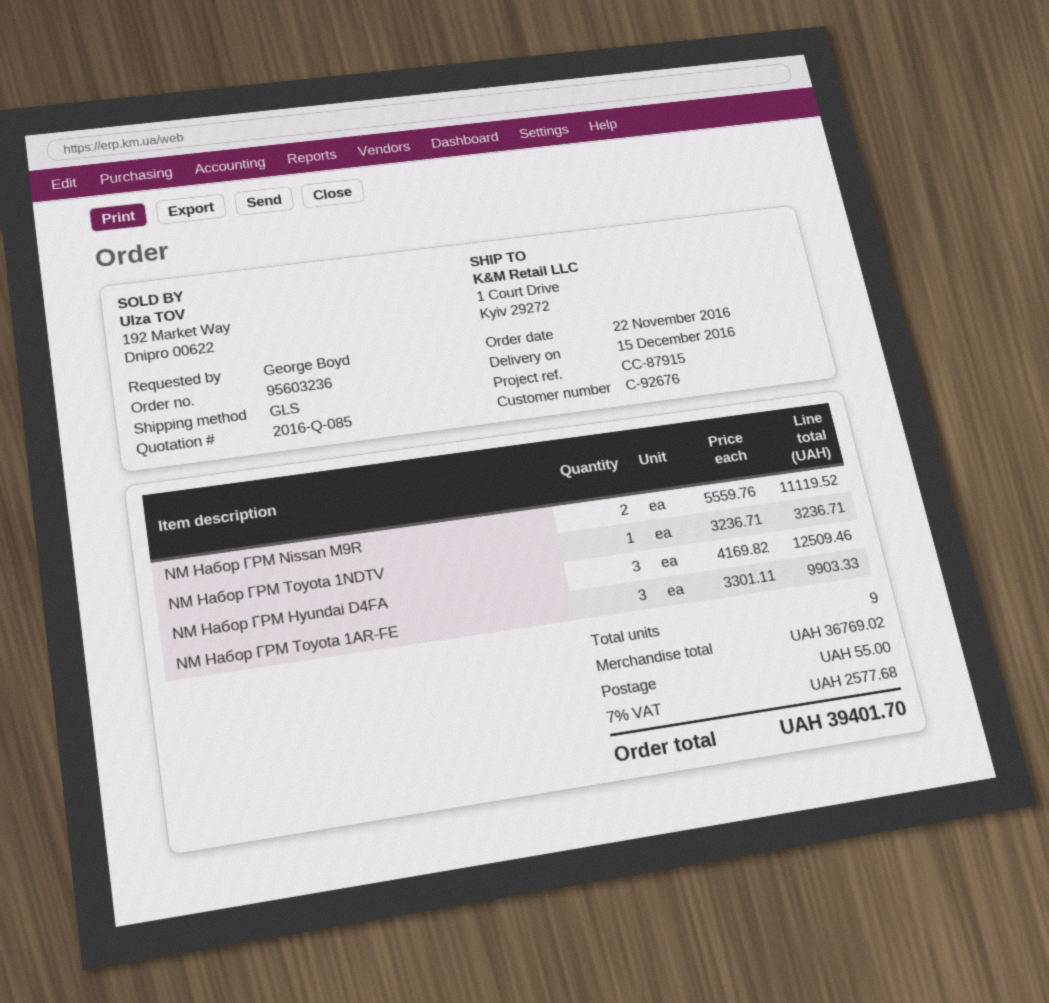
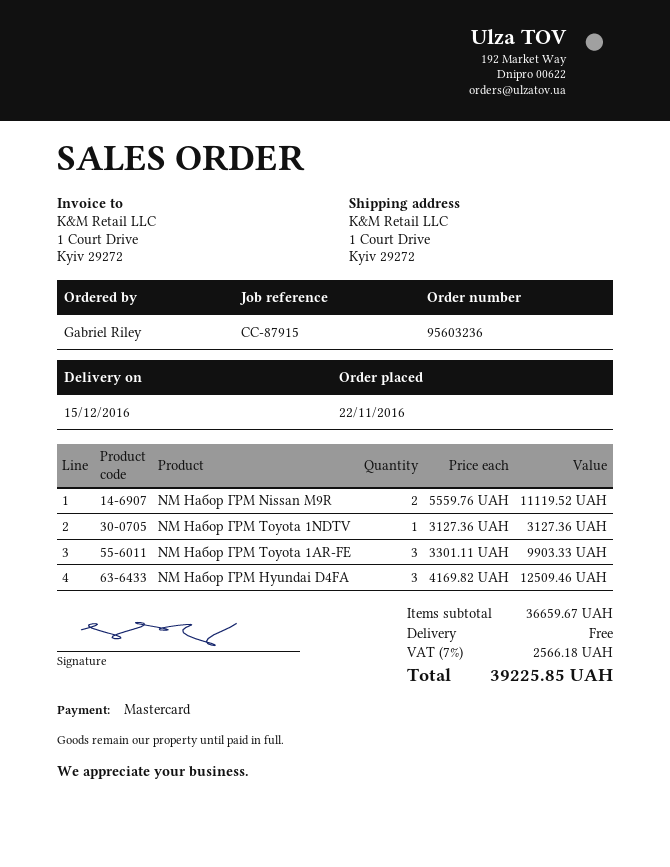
ordered by: George Boyd -> Gabriel Riley
NM Набор ГРМ Toyota 1NDTV: 1 x 3236.71 = 3236.71 -> 1 x 3127.36 = 3127.36
subtotal: 36769.02 -> 36659.67
shipping: 55.00 -> 0.00
tax: 7% = 2577.68 -> 7% = 2566.18
total: 39401.70 -> 39225.85

